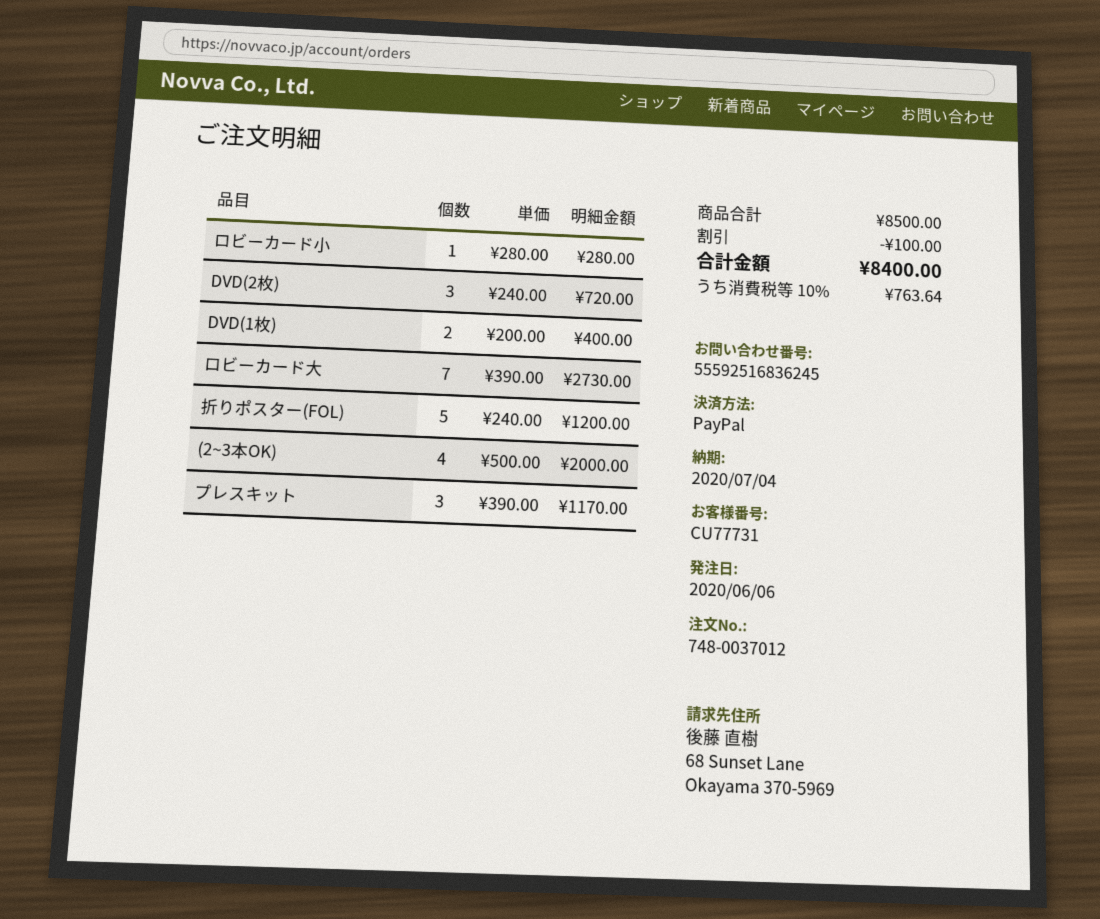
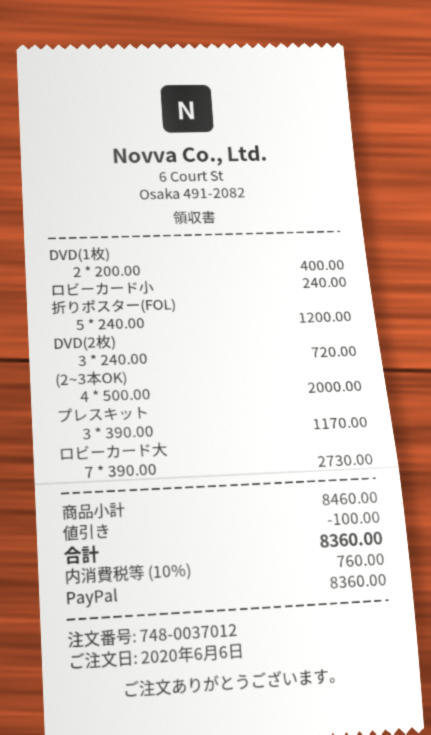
ロビーカード小: 1 x 280.00 = 280.00 -> 1 x 240.00 = 240.00
subtotal: 8500.00 -> 8460.00
tax: 10% = 763.64 -> 10% = 760.00
total: 8400.00 -> 8360.00

